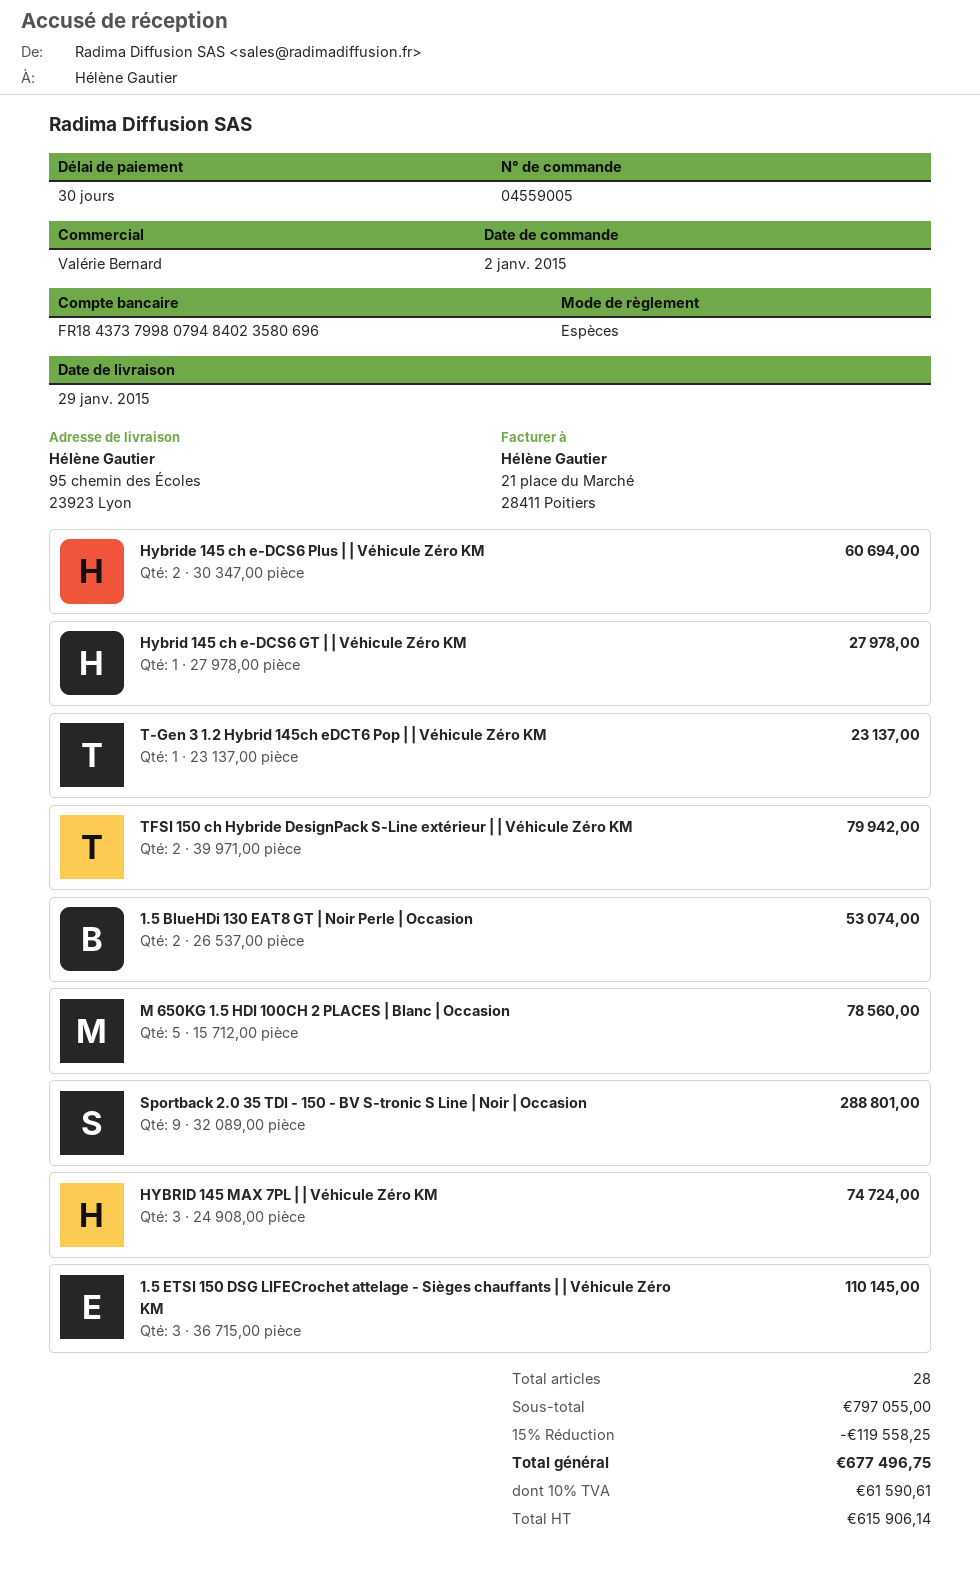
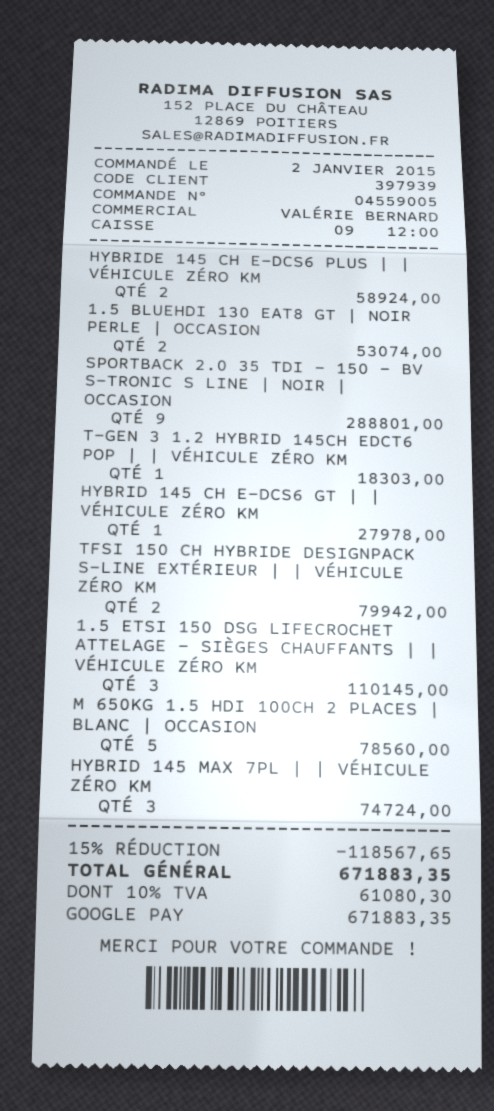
payment method: cash -> Google Pay
Hybride 145 ch e-DCS6 Plus | | Véhicule Zéro KM: 2 for 60694.00 -> 2 for 58924.00
T-Gen 3 1.2 Hybrid 145ch eDCT6 Pop | | Véhicule Zéro KM: 1 for 23137.00 -> 1 for 18303.00
discount: 15% = 119558.25 -> 15% = 118567.65
tax: 10% = 61590.61 -> 10% = 61080.30
total: 677496.75 -> 671883.35

